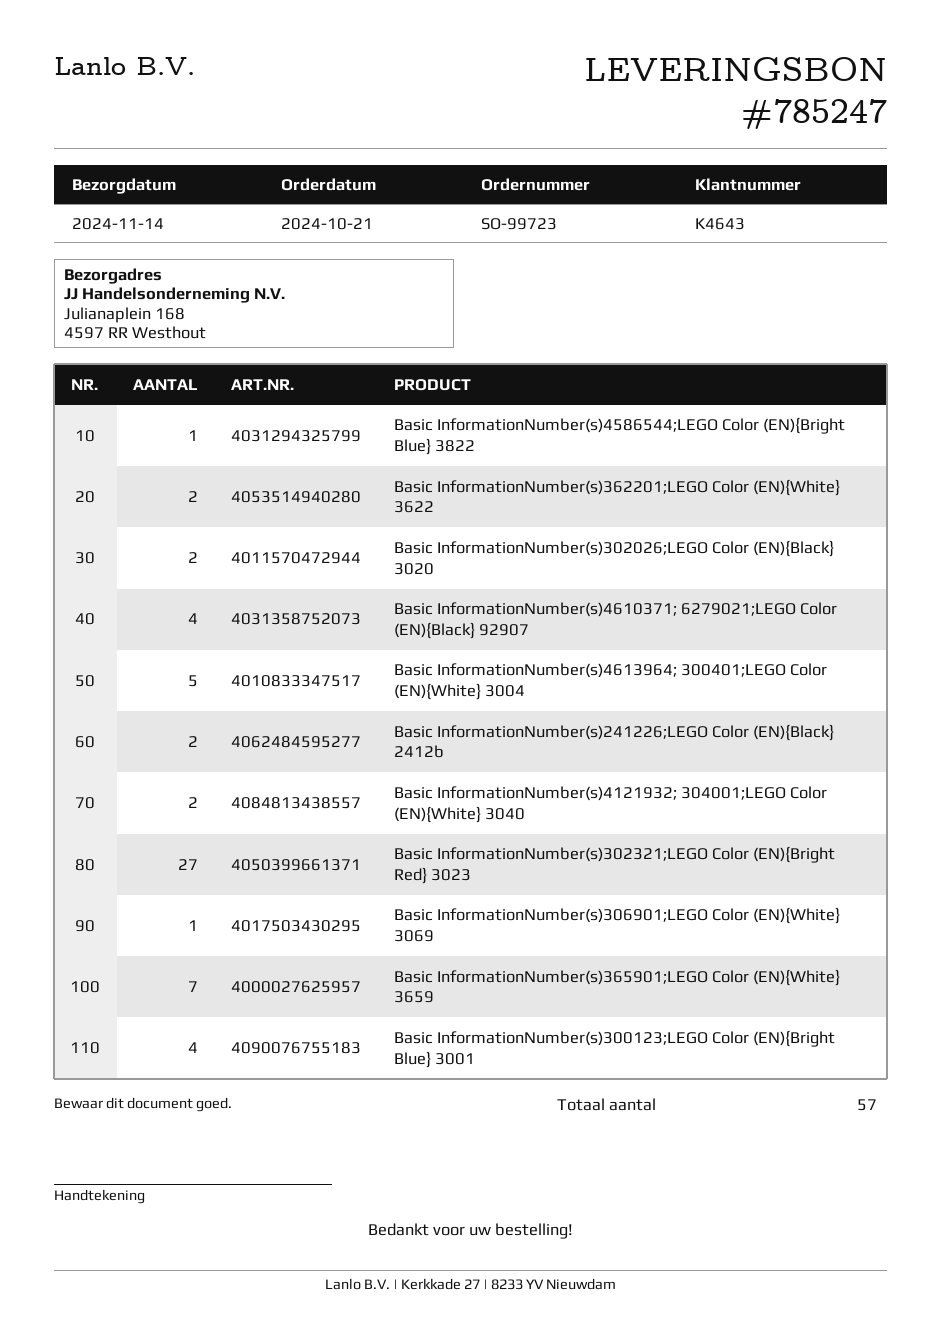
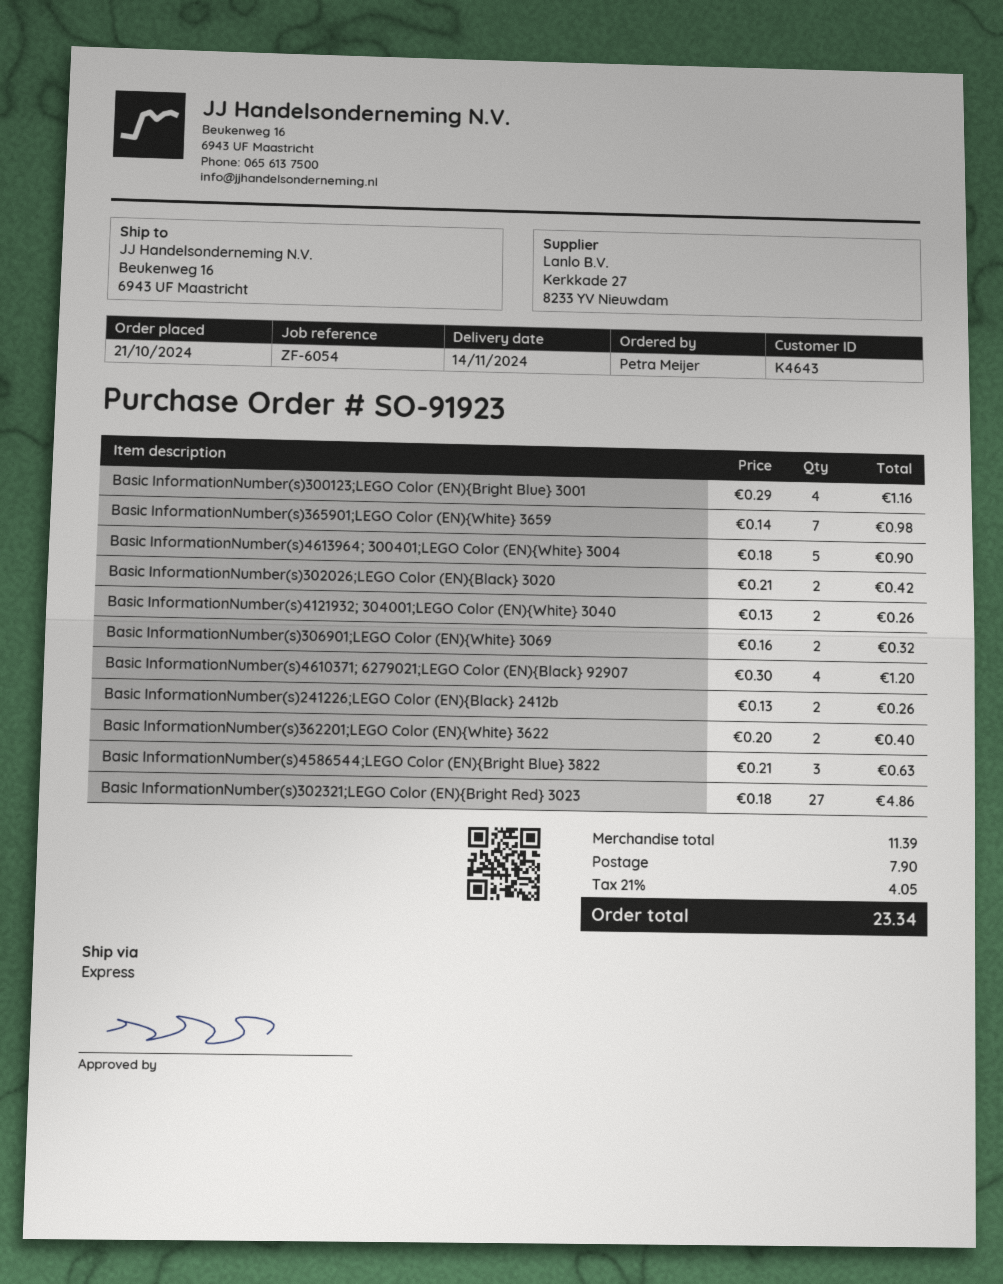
order number: SO-99723 -> SO-91923
ship to: Julianaplein 168, 4597 RR Westhout -> Beukenweg 16, 6943 UF Maastricht
Basic InformationNumber(s)4586544;LEGO Color (EN){Bright Blue} 3822: 1 -> 3
Basic InformationNumber(s)306901;LEGO Color (EN){White} 3069: 1 -> 2

